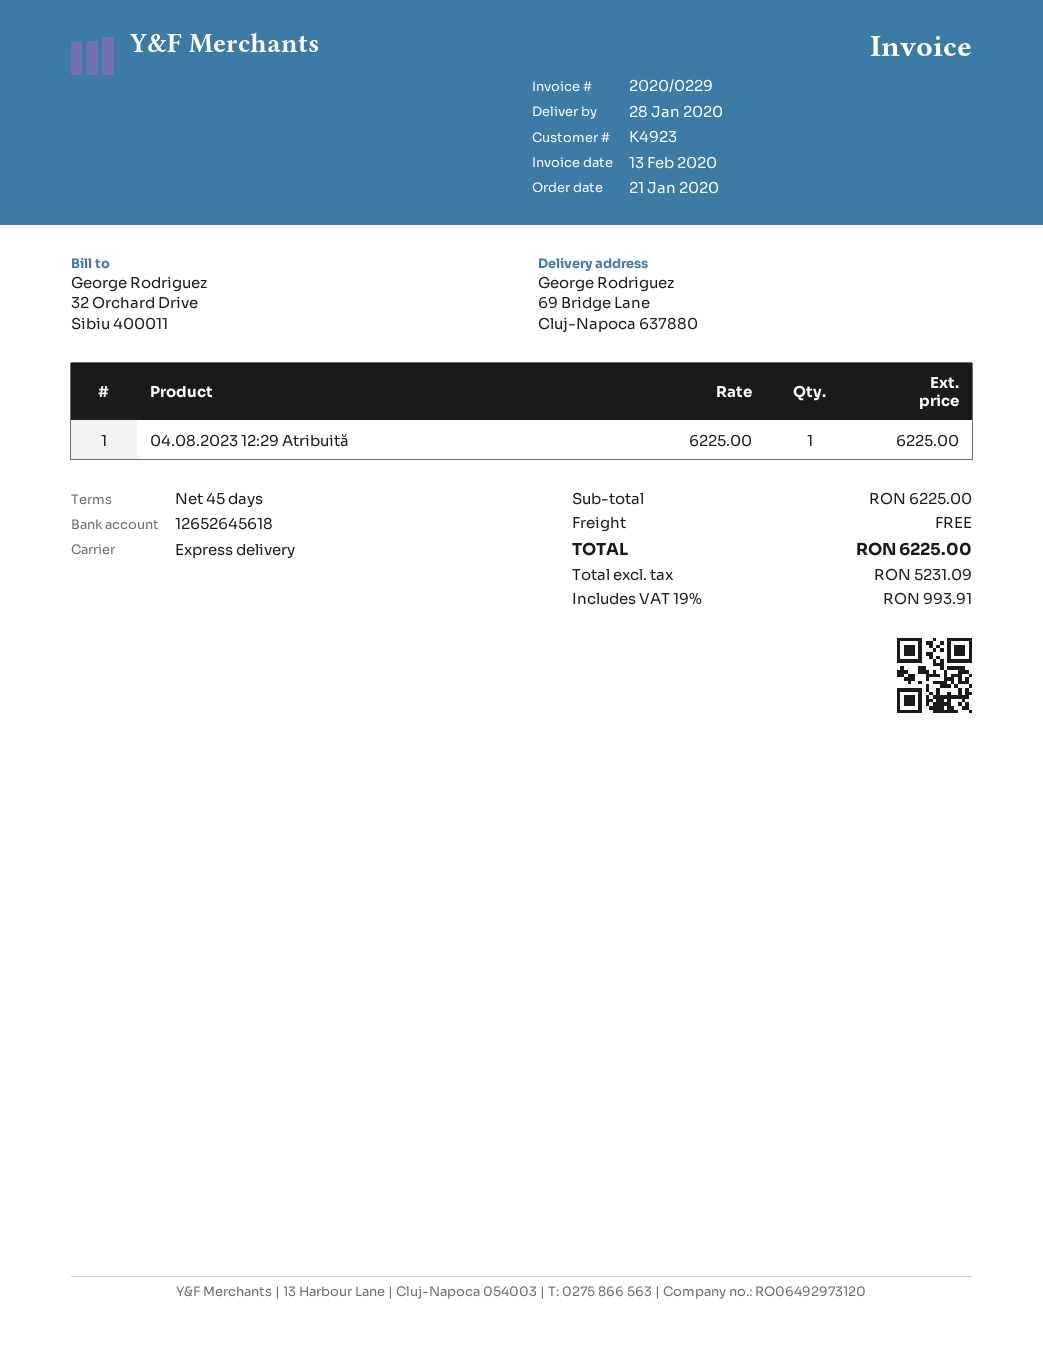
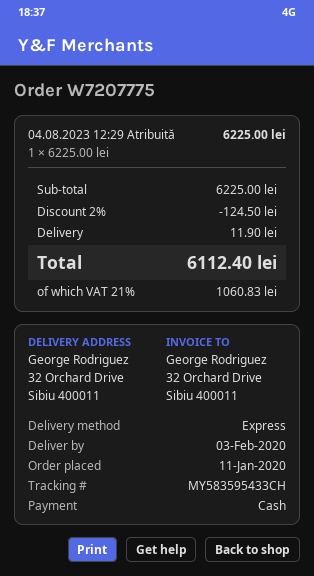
order date: 2020-01-21 -> 2020-01-11
delivery date: 2020-01-28 -> 2020-02-03
ship to: 69 Bridge Lane, Cluj-Napoca 637880 -> 32 Orchard Drive, Sibiu 400011
discount: none -> 2% = 124.50
shipping: 0.00 -> 11.90
tax: 19% = 993.91 -> 21% = 1060.83
total: 6225.00 -> 6112.40

